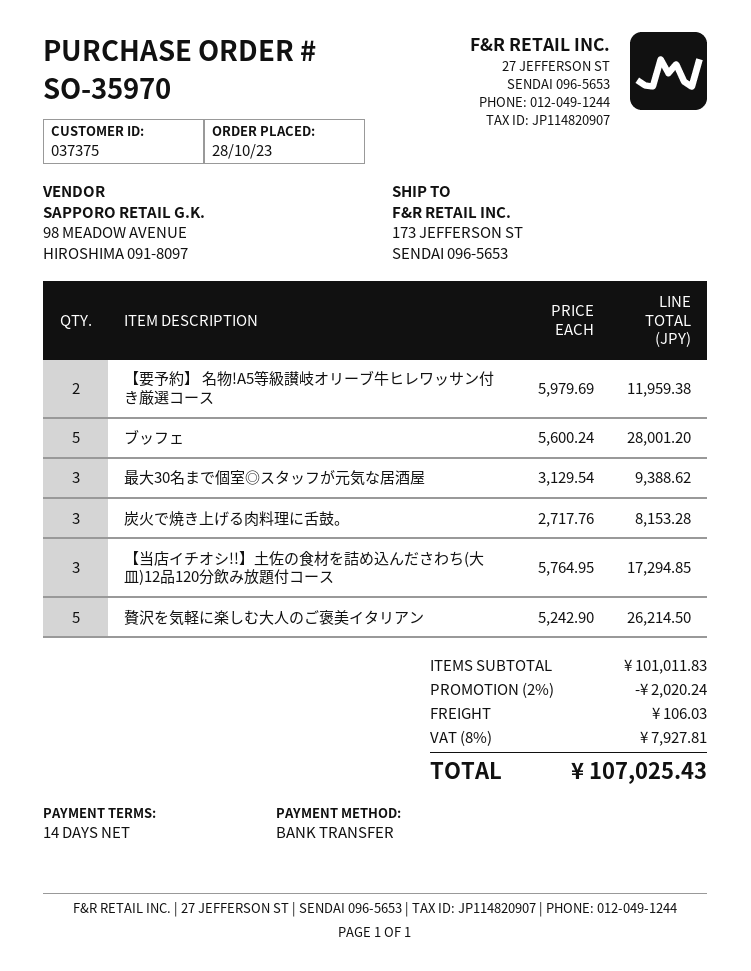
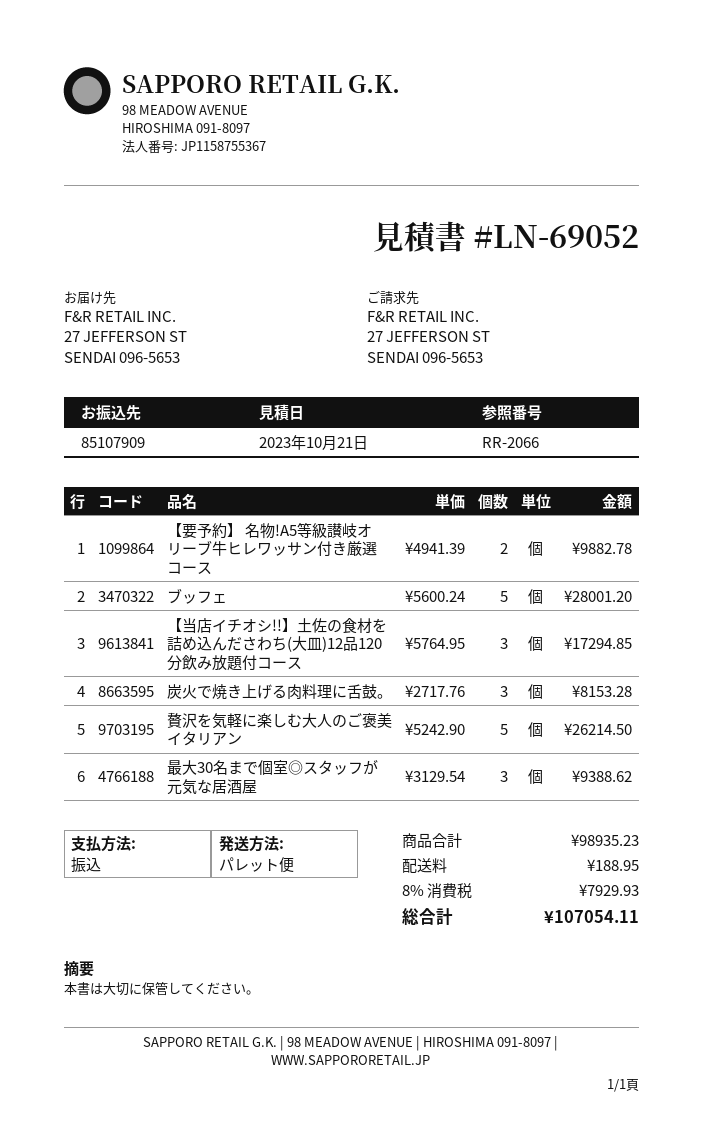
ship to: 173 JEFFERSON ST, SENDAI 096-5653 -> 27 JEFFERSON ST, SENDAI 096-5653
【要予約】 名物!A5等級讃岐オリーブ牛ヒレワッサン付き厳選コース: 2 x 5979.69 = 11959.38 -> 2 x 4941.39 = 9882.78
subtotal: 101011.83 -> 98935.23
discount: 2% = 2020.24 -> none
shipping: 106.03 -> 188.95
tax: 8% = 7927.81 -> 8% = 7929.93
total: 107025.43 -> 107054.11

